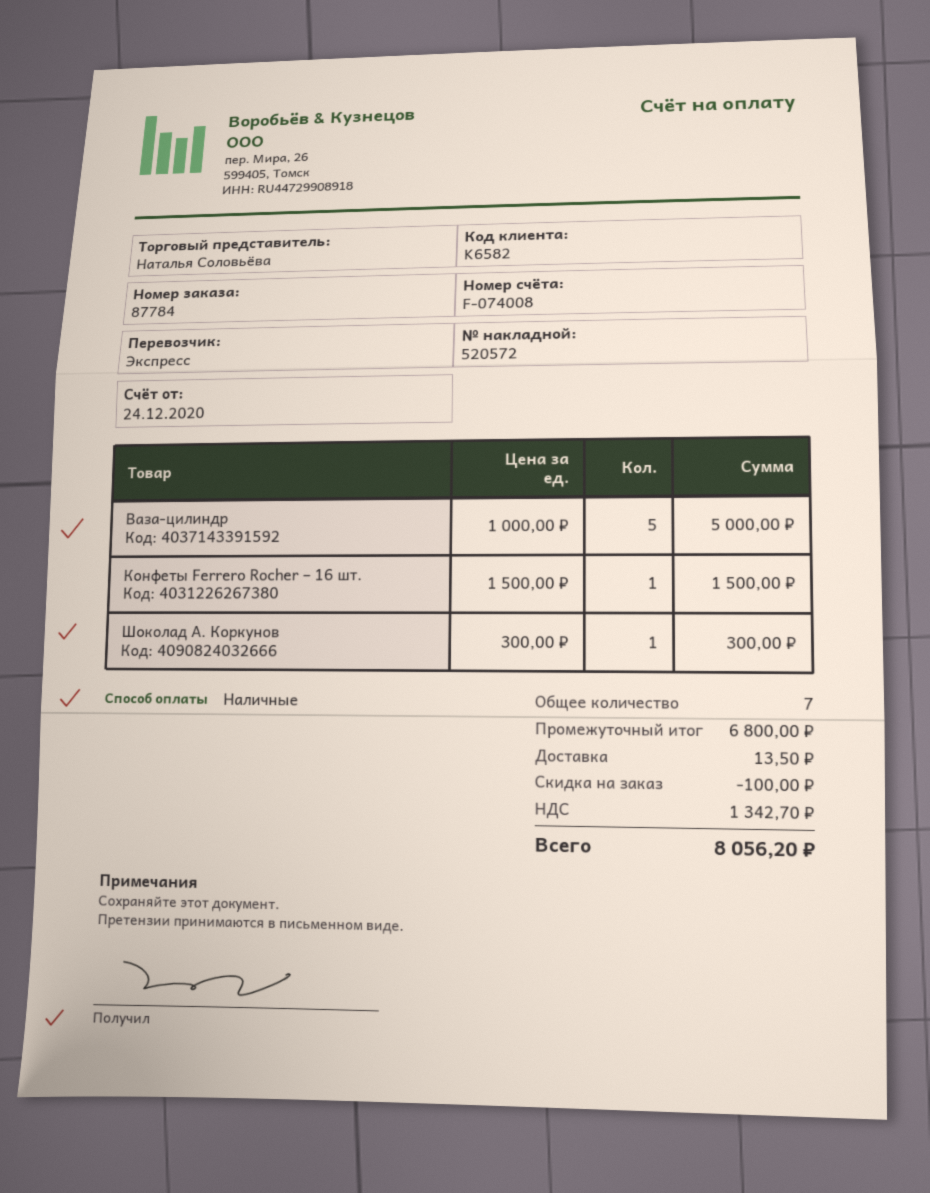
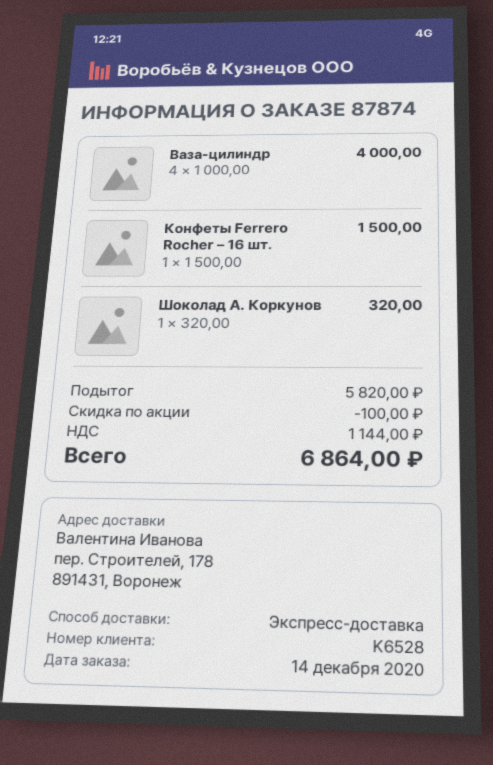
order number: 87784 -> 87874
customer number: K6582 -> K6528
Ваза-цилиндр: 5 x 1000.00 = 5000.00 -> 4 x 1000.00 = 4000.00
Шоколад А. Коркунов: 1 x 300.00 = 300.00 -> 1 x 320.00 = 320.00
subtotal: 6800.00 -> 5820.00
shipping: 13.50 -> none
tax: 1342.70 -> 1144.00
total: 8056.20 -> 6864.00

